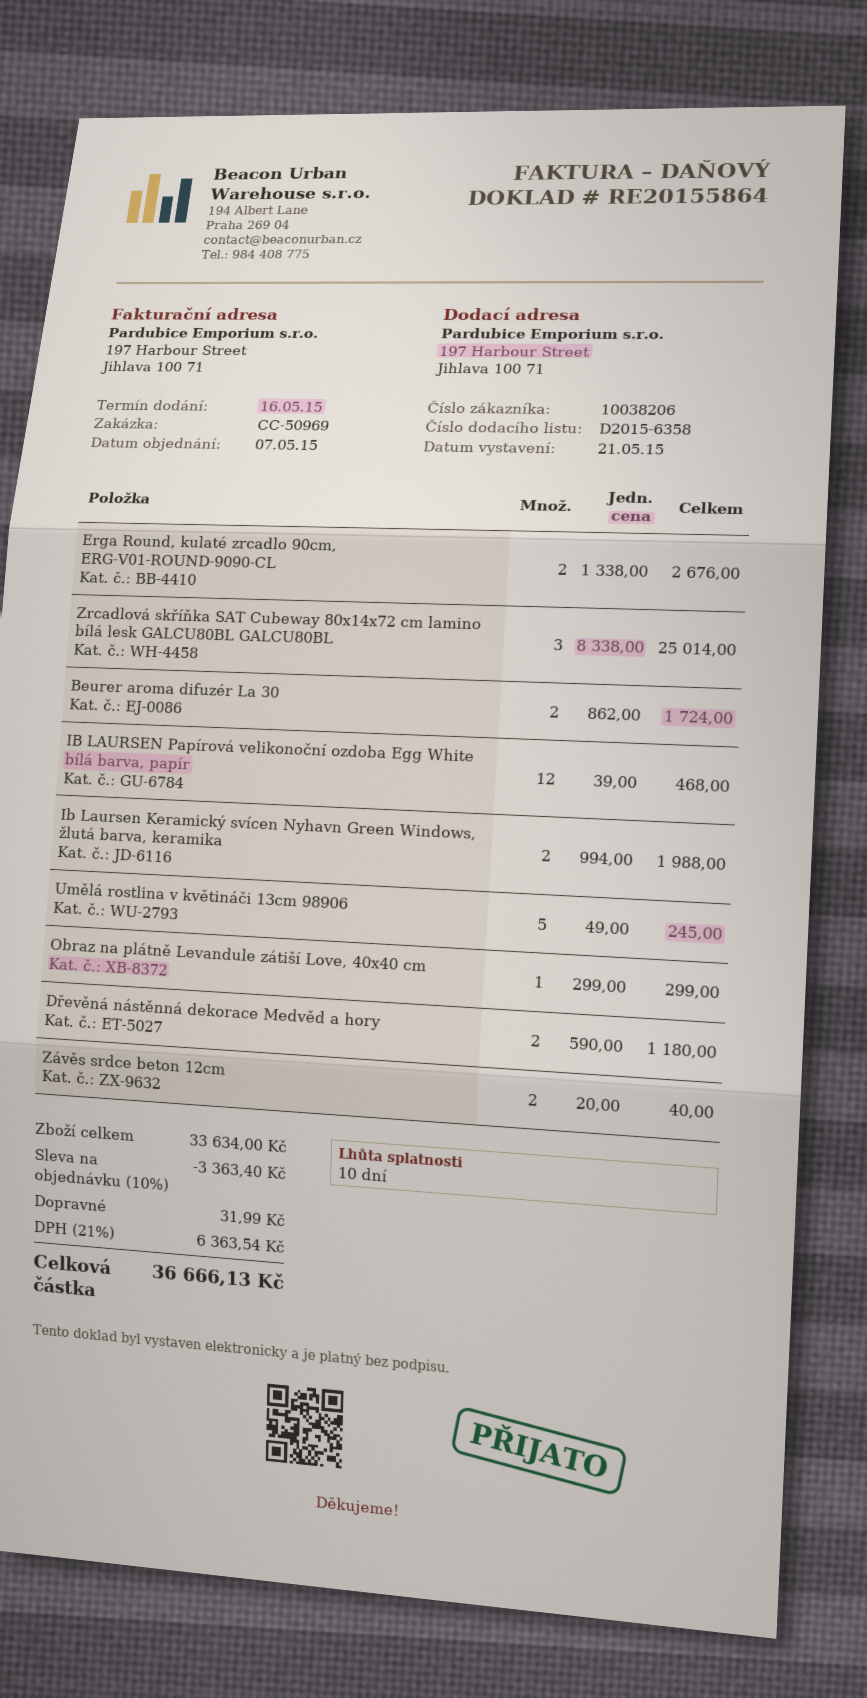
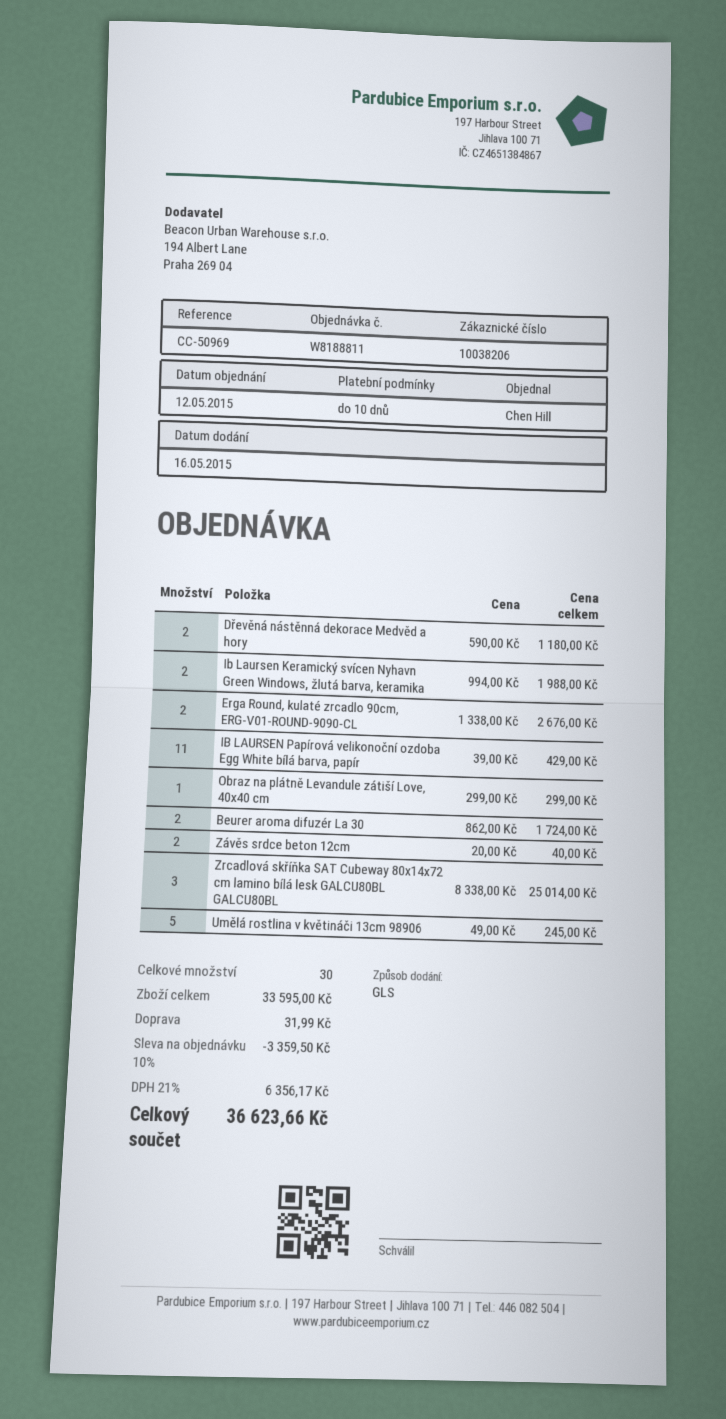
order date: 2015-05-07 -> 2015-05-12
IB LAURSEN Papírová velikonoční ozdoba Egg White bílá barva, papír: 12 x 39.00 = 468.00 -> 11 x 39.00 = 429.00
subtotal: 33634.00 -> 33595.00
discount: 10% = 3363.40 -> 10% = 3359.50
tax: 21% = 6363.54 -> 21% = 6356.17
total: 36666.13 -> 36623.66

